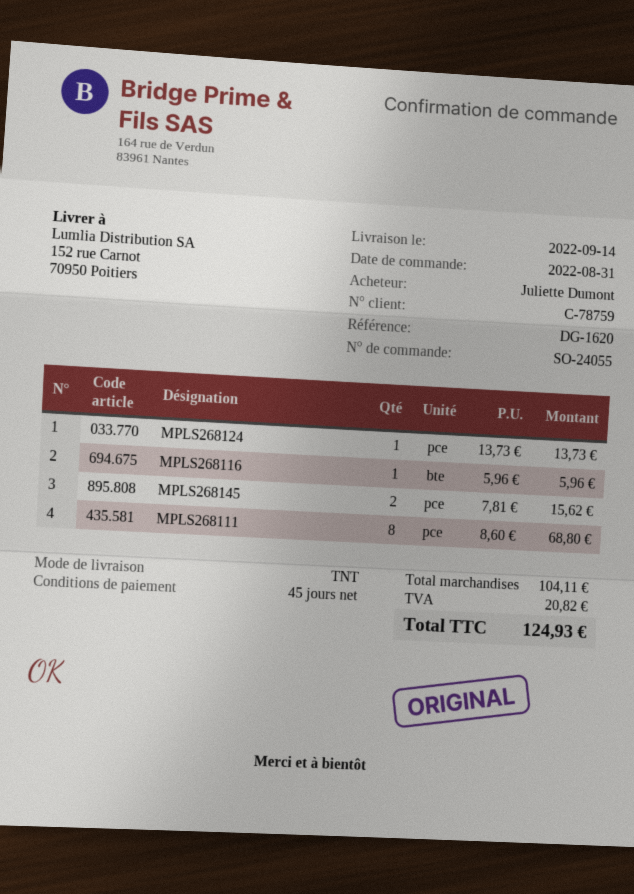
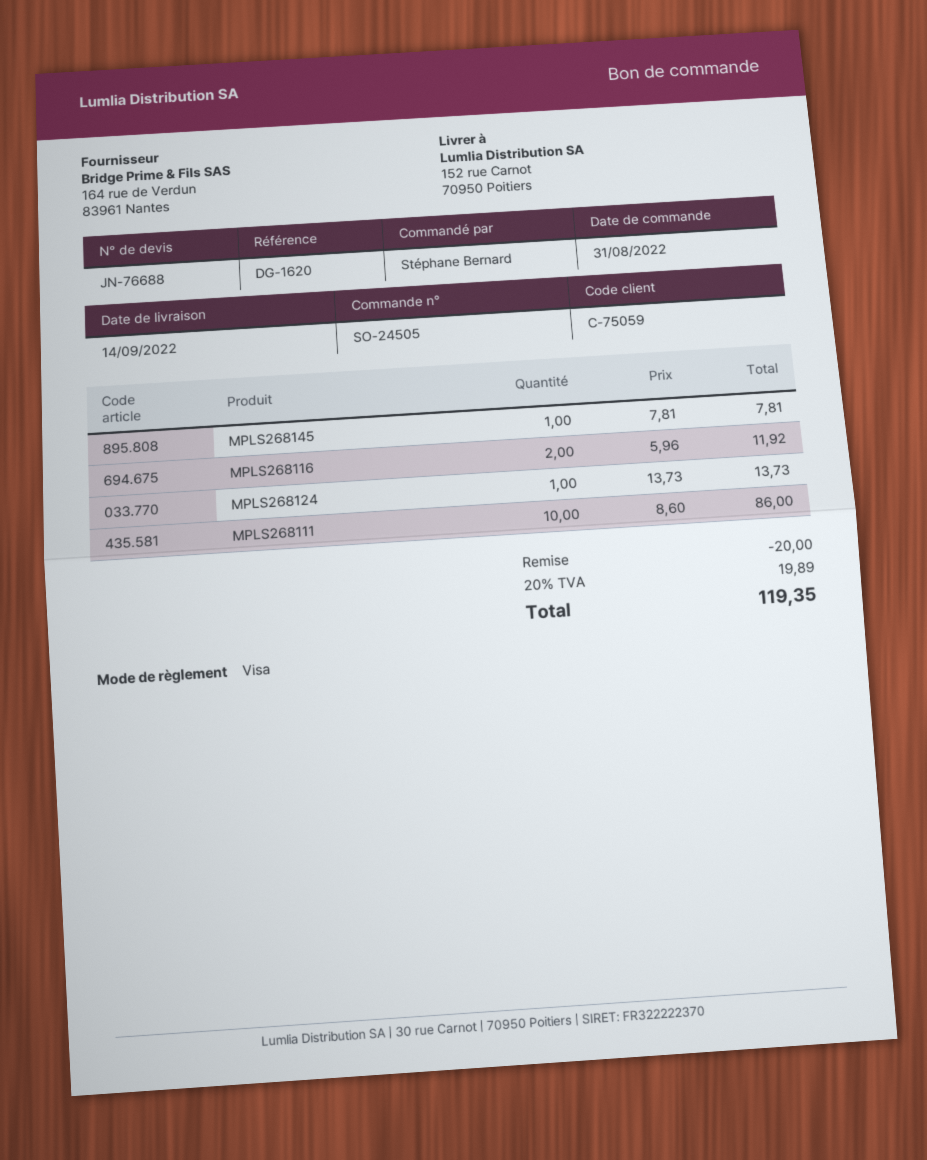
order number: SO-24055 -> SO-24505
customer number: C-78759 -> C-75059
ordered by: Juliette Dumont -> Stéphane Bernard
MPLS268116: 1 x 5.96 = 5.96 -> 2 x 5.96 = 11.92
MPLS268145: 2 x 7.81 = 15.62 -> 1 x 7.81 = 7.81
MPLS268111: 8 x 8.60 = 68.80 -> 10 x 8.60 = 86.00
discount: none -> 20.00
tax: 20.82 -> 19.89
total: 124.93 -> 119.35

